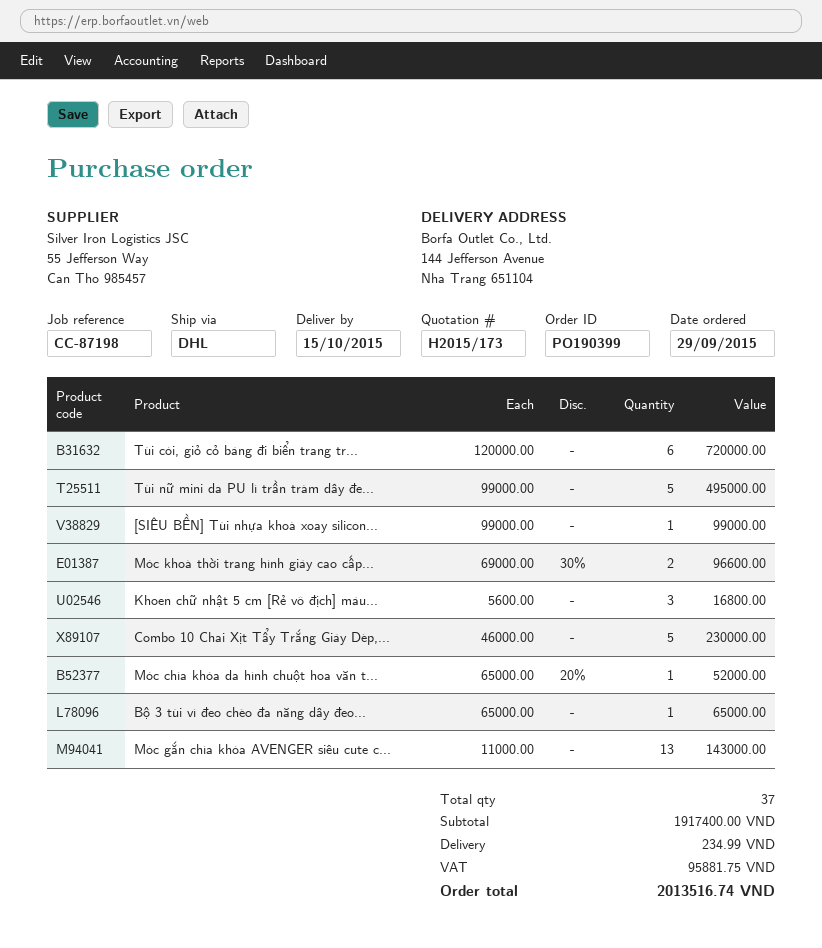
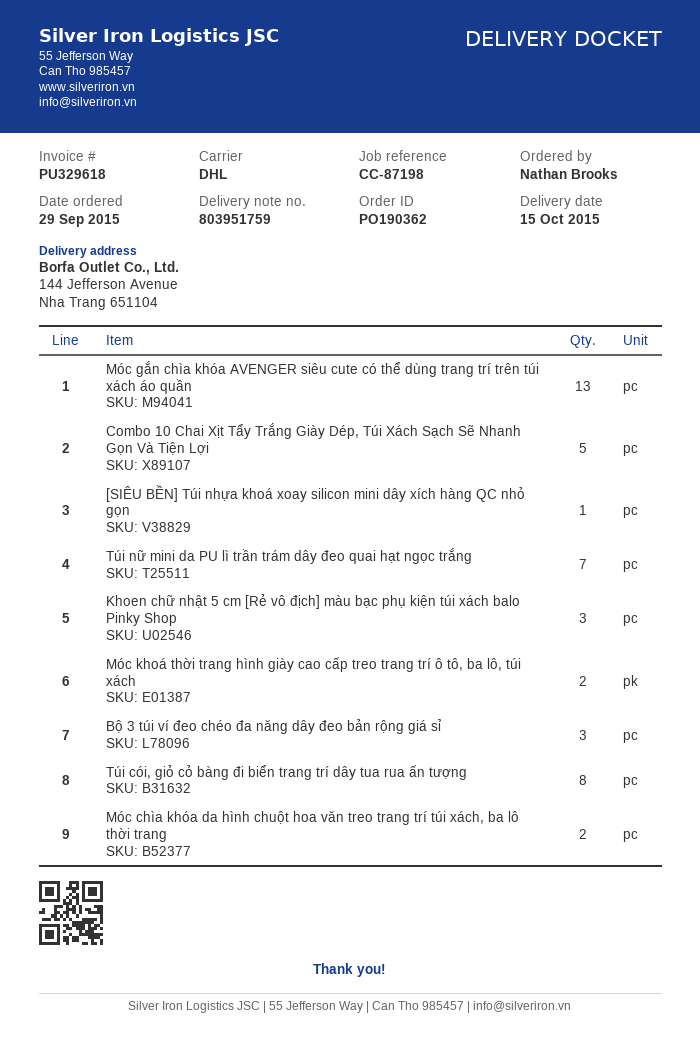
order number: PO190399 -> PO190362
Túi cói, giỏ cỏ bàng đi biển trang tr...: 6 -> 8
Túi nữ mini da PU lì trần trám dây đe...: 5 -> 7
Móc chìa khóa da hình chuột hoa văn t...: 1 -> 2
Bộ 3 túi ví đeo chéo đa năng dây đeo...: 1 -> 3

